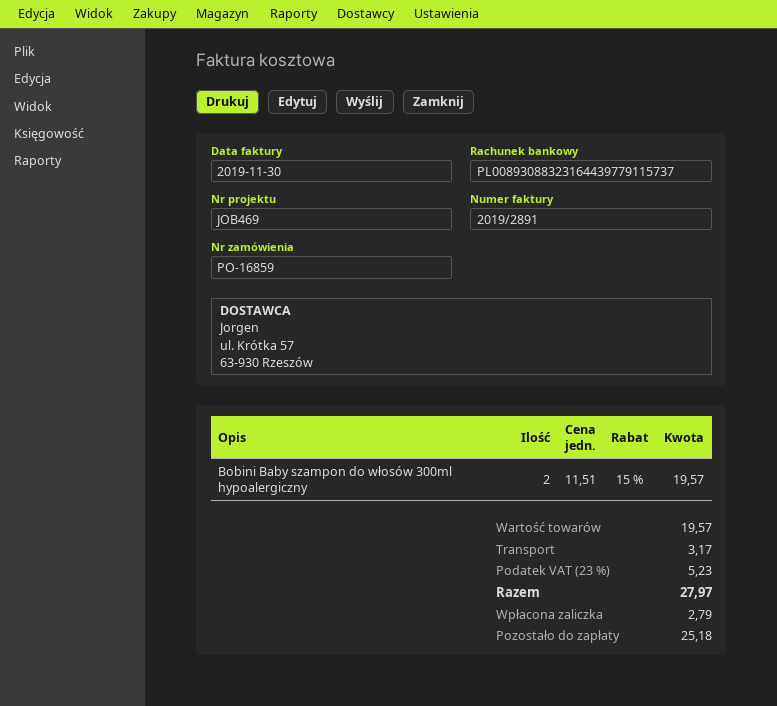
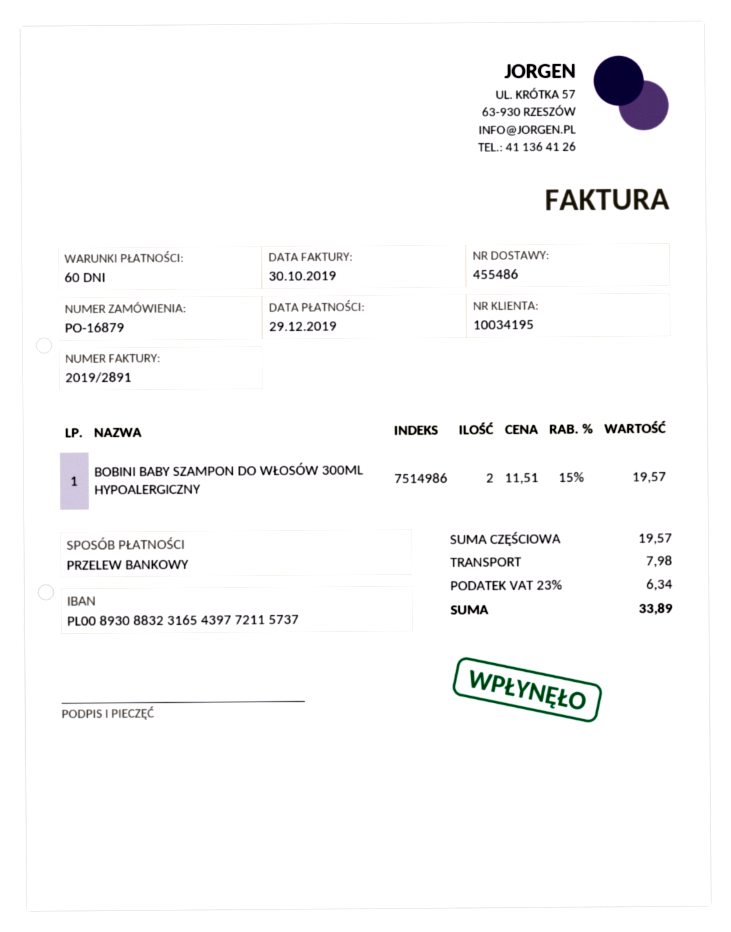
order number: PO-16859 -> PO-16879
invoice date: 2019-11-30 -> 2019-10-30
bank account: PL00893088323164439779115737 -> PL00893088323165439772115737
shipping: 3.17 -> 7.98
tax: 23% = 5.23 -> 23% = 6.34
total: 27.97 -> 33.89

